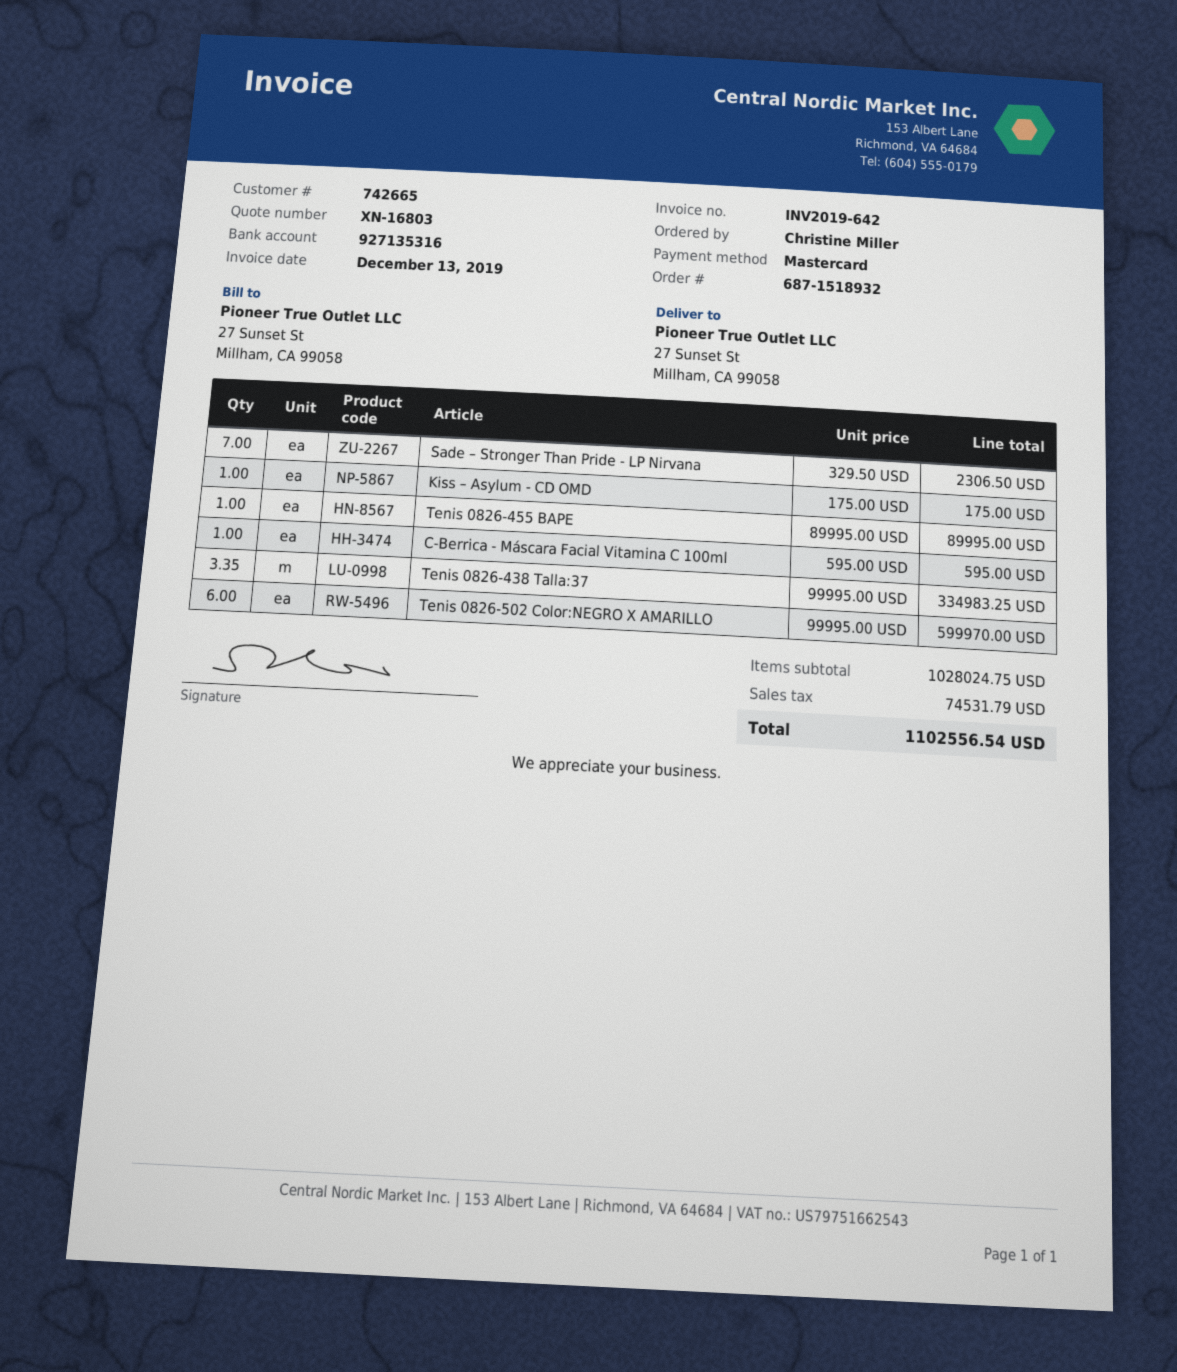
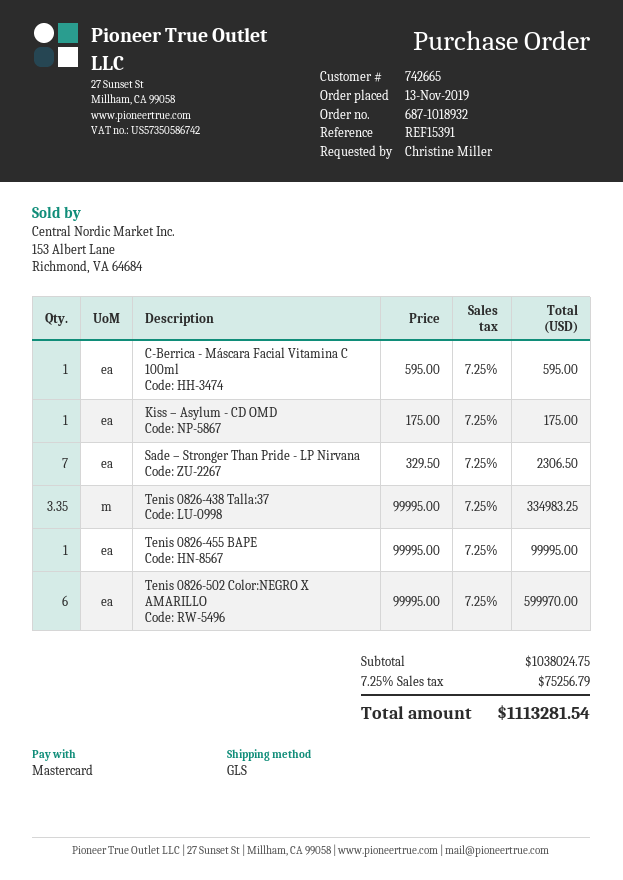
order number: 687-1518932 -> 687-1018932
Tenis 0826-455 BAPE: 1 x 89995.00 = 89995.00 -> 1 x 99995.00 = 99995.00
subtotal: 1028024.75 -> 1038024.75
tax: 74531.79 -> 75256.79
total: 1102556.54 -> 1113281.54

